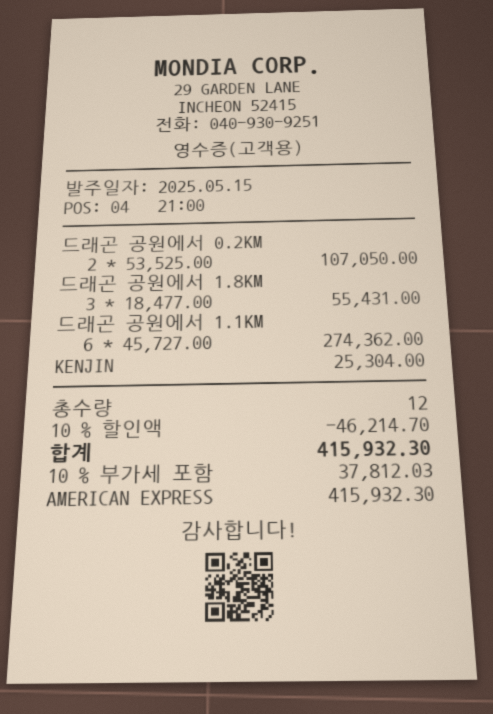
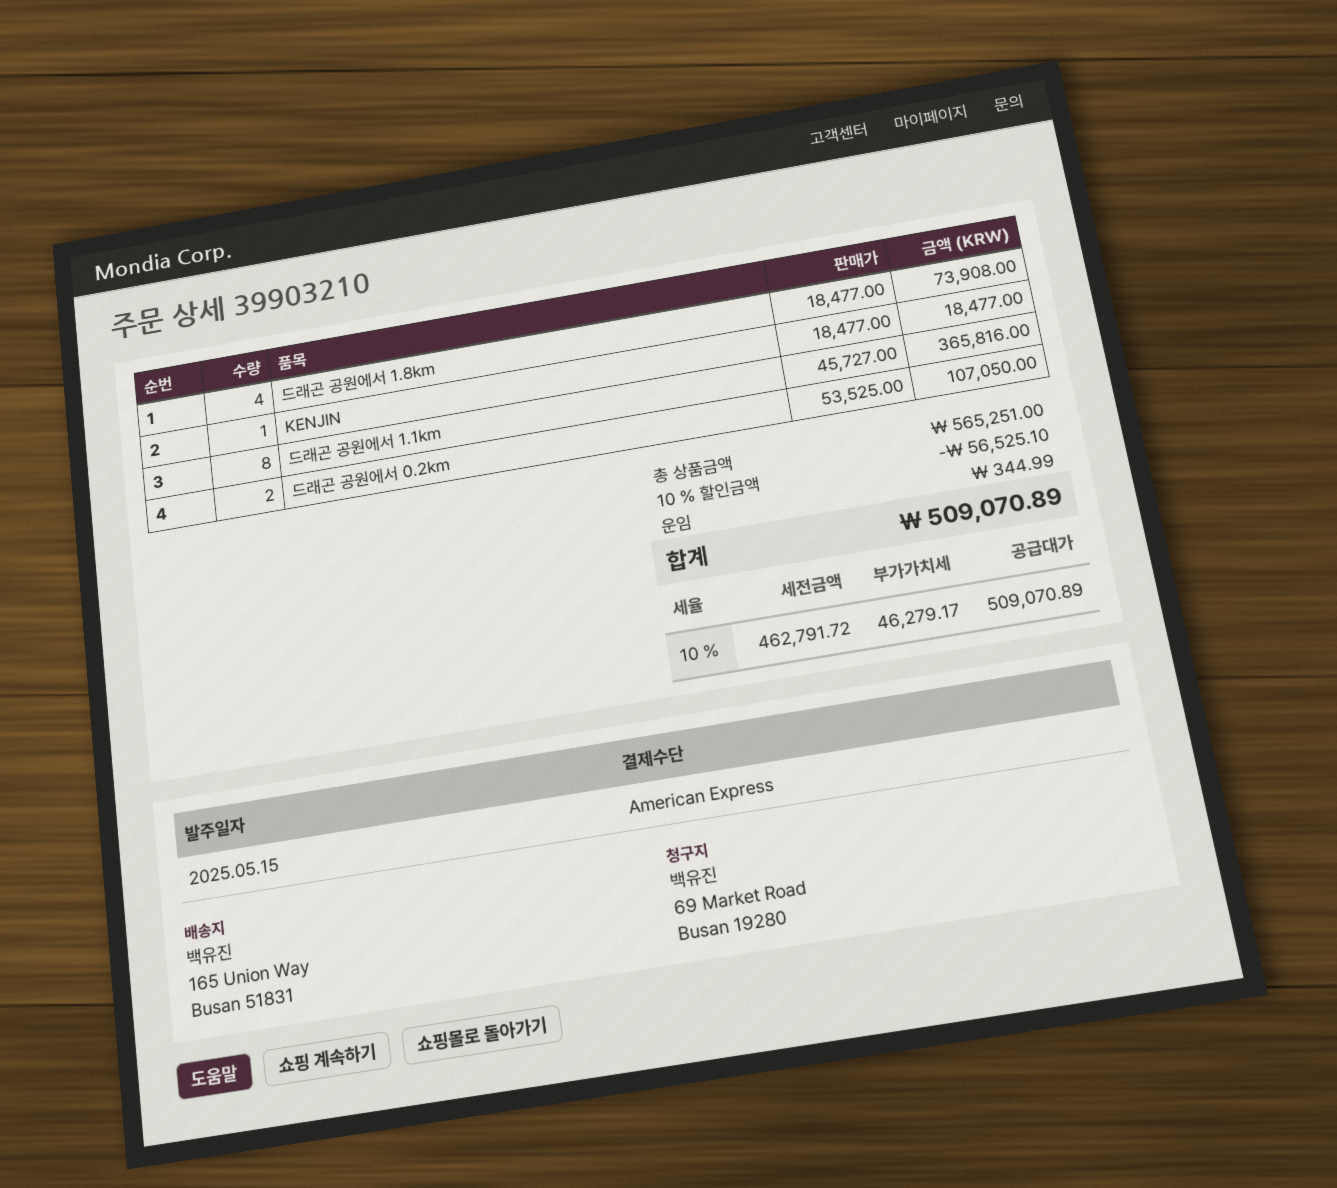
드래곤 공원에서 1.8KM: 3 x 18477.00 = 55431.00 -> 4 x 18477.00 = 73908.00
드래곤 공원에서 1.1KM: 6 x 45727.00 = 274362.00 -> 8 x 45727.00 = 365816.00
KENJIN: 1 x 25304.00 = 25304.00 -> 1 x 18477.00 = 18477.00
discount: 10% = 46214.70 -> 10% = 56525.10
shipping: none -> 344.99
tax: 10% = 37812.03 -> 10% = 46279.17
total: 415932.30 -> 509070.89

